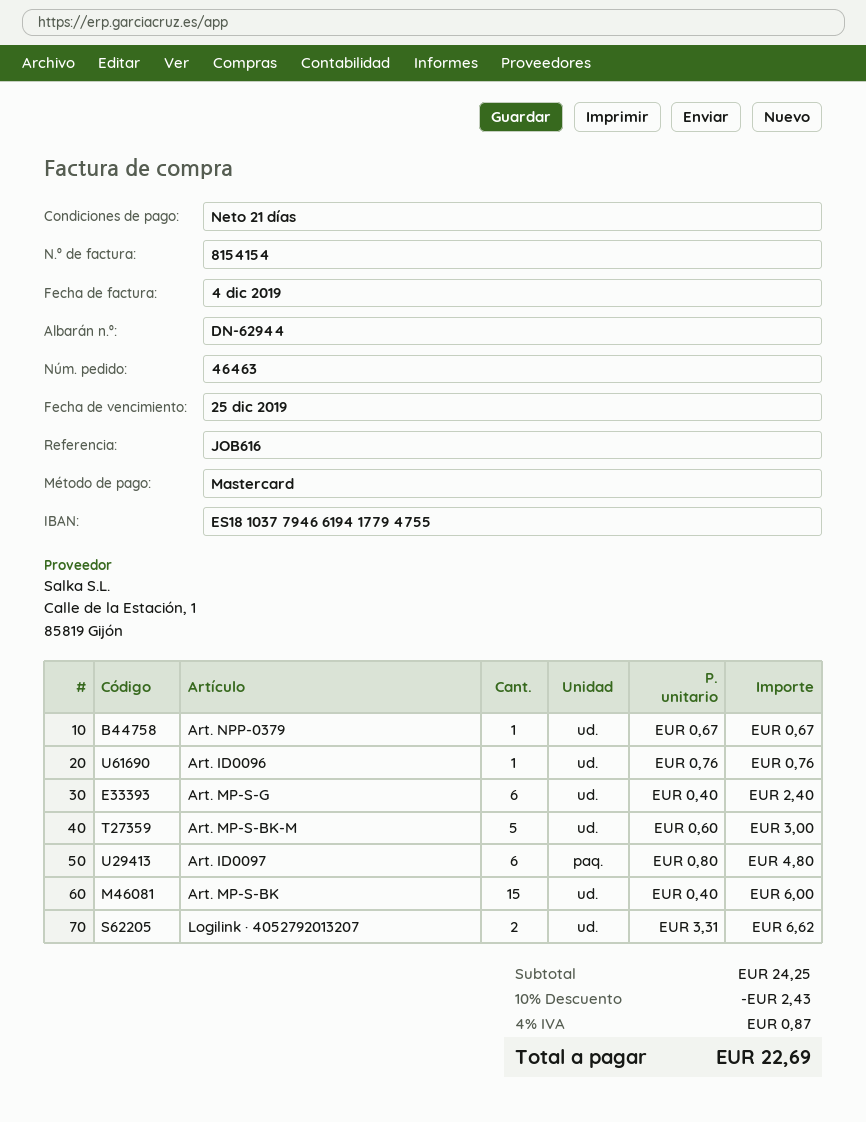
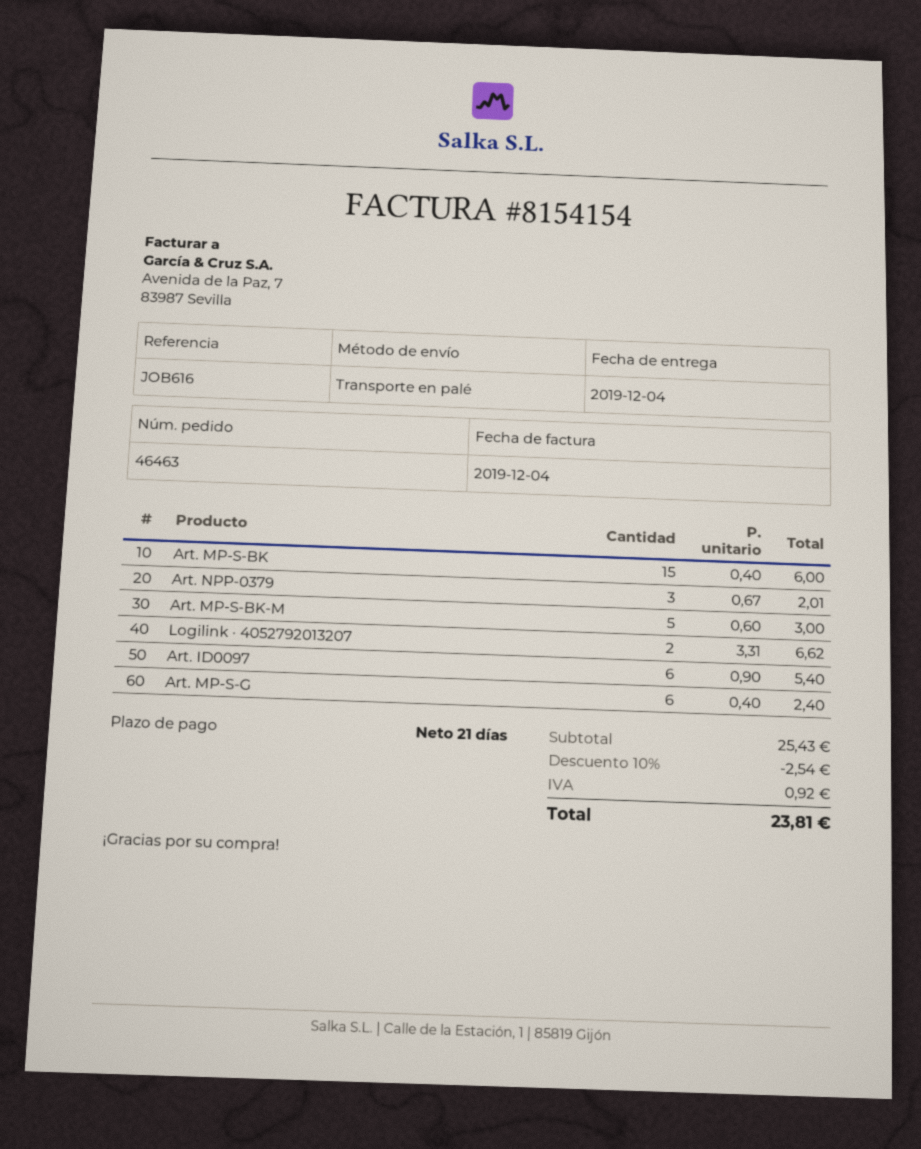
Art. NPP-0379: 1 x 0.67 = 0.67 -> 3 x 0.67 = 2.01
Art. ID0096: 1 x 0.76 = 0.76 -> none
Art. ID0097: 6 x 0.80 = 4.80 -> 6 x 0.90 = 5.40
subtotal: 24.25 -> 25.43
discount: 10% = 2.43 -> 10% = 2.54
tax: 0.87 -> 0.92
total: 22.69 -> 23.81

